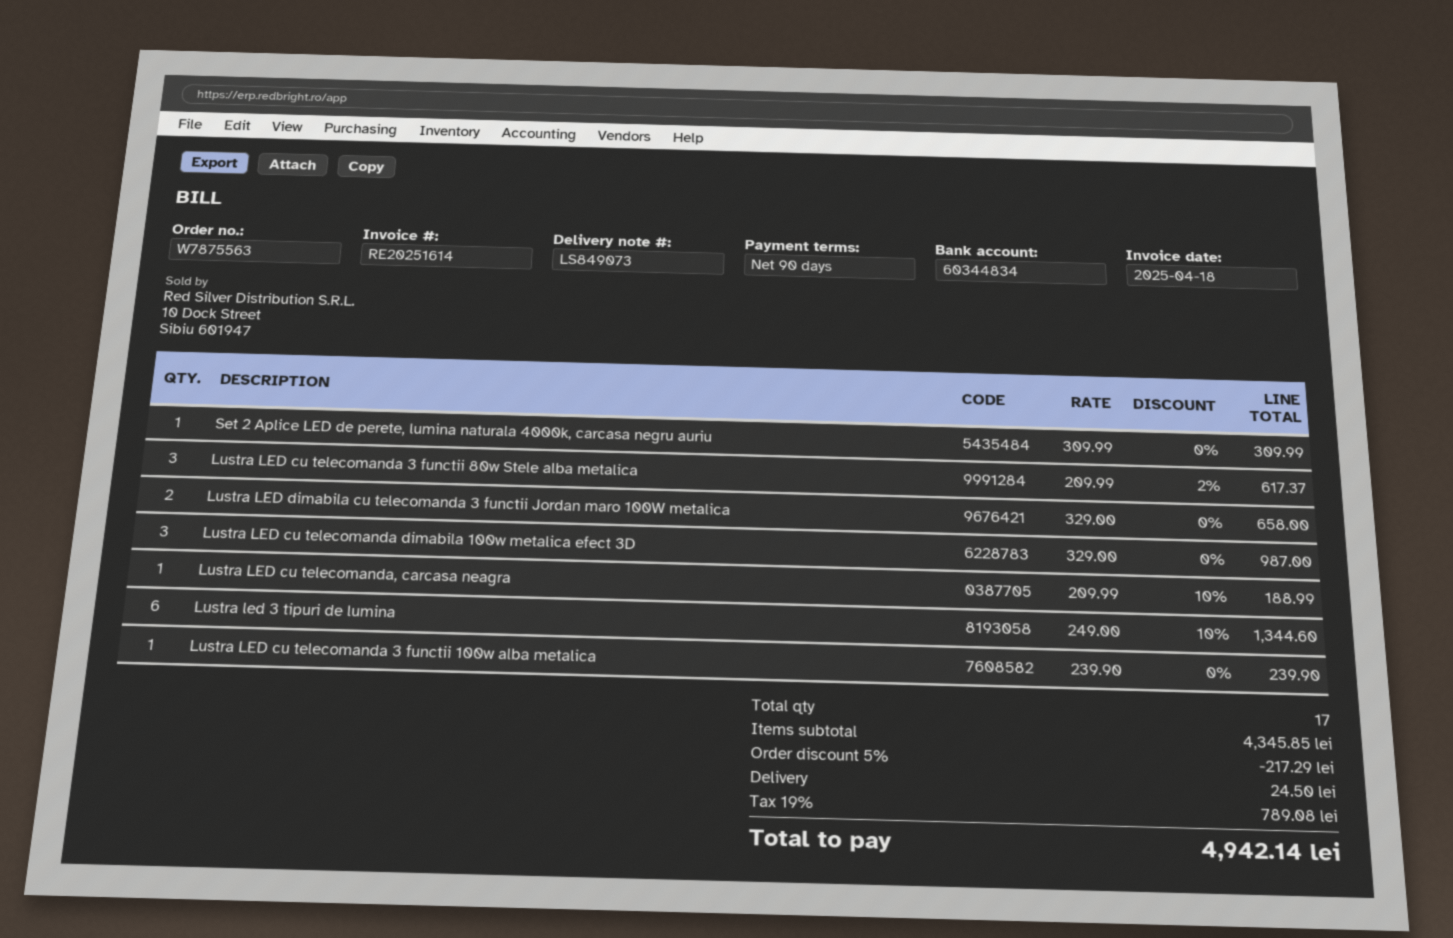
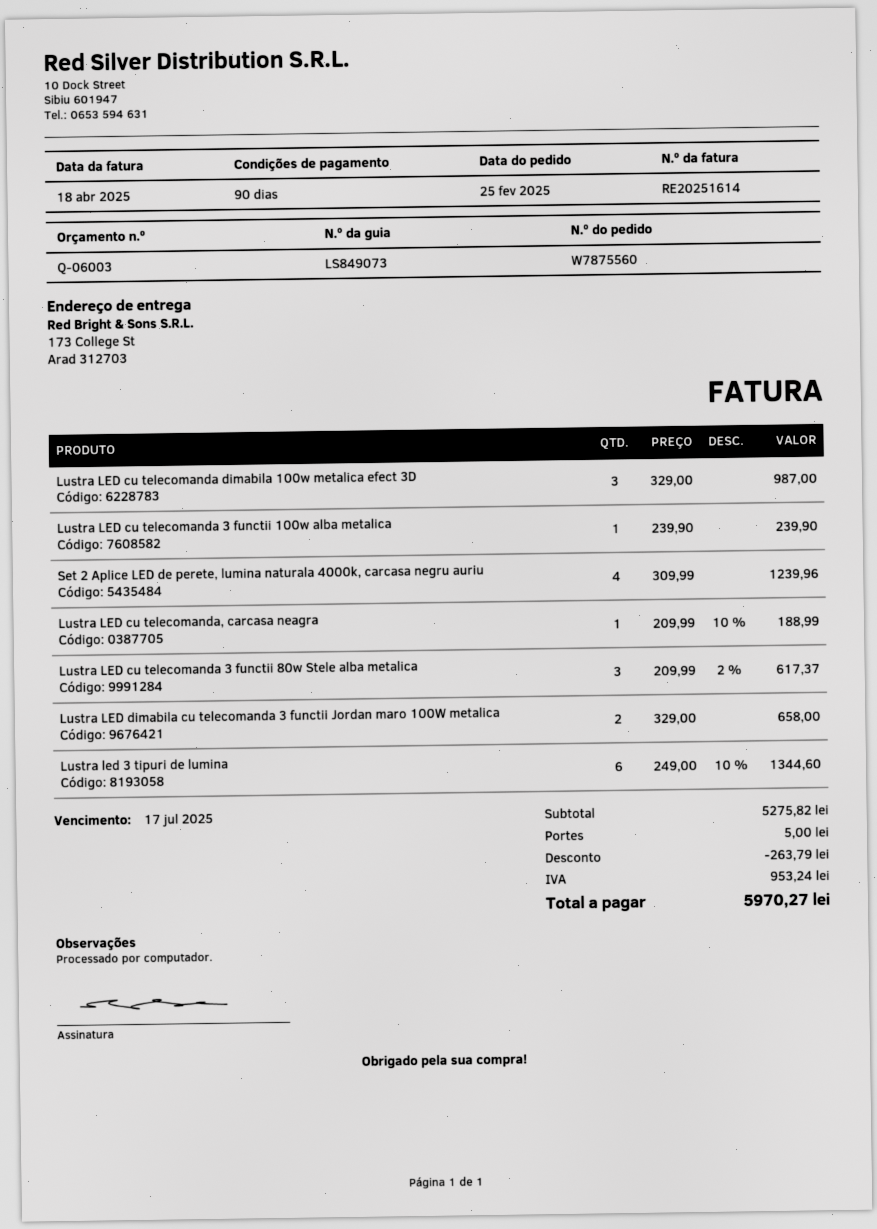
order number: W7875563 -> W7875560
Set 2 Aplice LED de perete, lumina naturala 4000k, carcasa negru auriu: 1 x 309.99 = 309.99 -> 4 x 309.99 = 1239.96
subtotal: 4345.85 -> 5275.82
discount: 217.29 -> 263.79
shipping: 24.50 -> 5.00
tax: 789.08 -> 953.24
total: 4942.14 -> 5970.27

